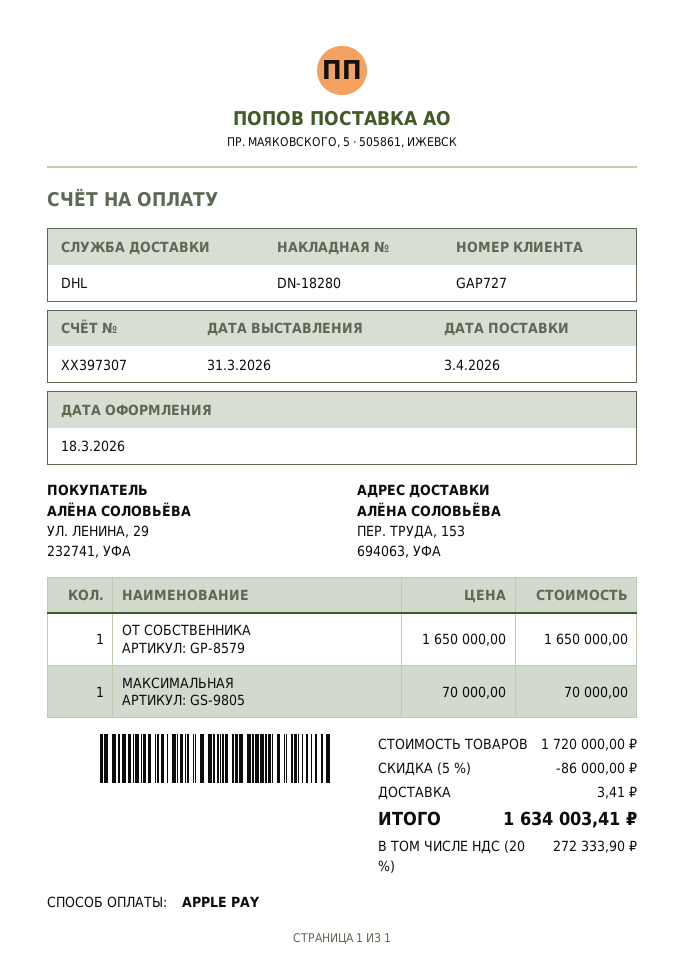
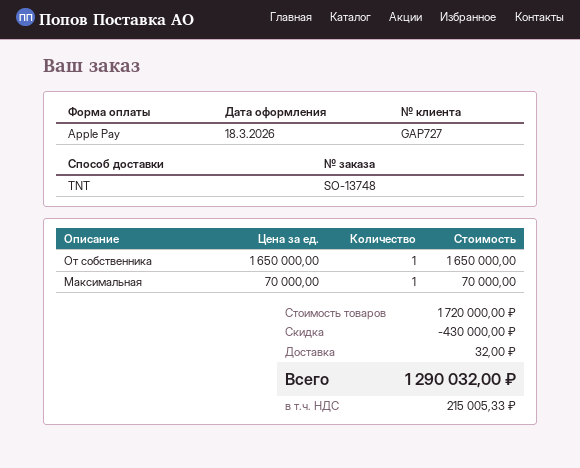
shipping method: DHL -> TNT
discount: 86000.00 -> 430000.00
shipping: 3.41 -> 32.00
tax: 272333.90 -> 215005.33
total: 1634003.41 -> 1290032.00

